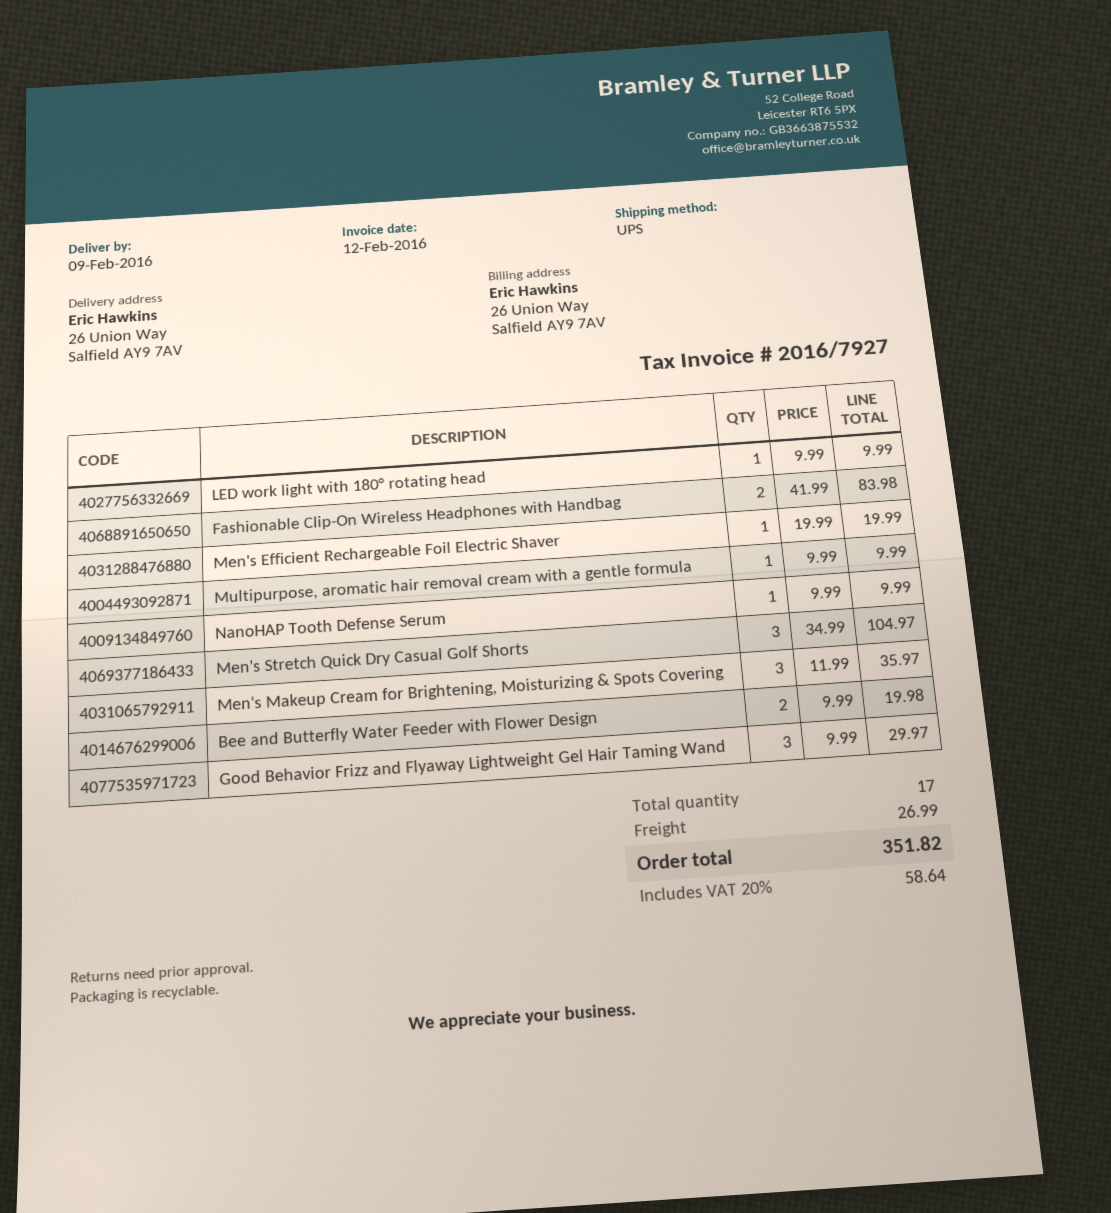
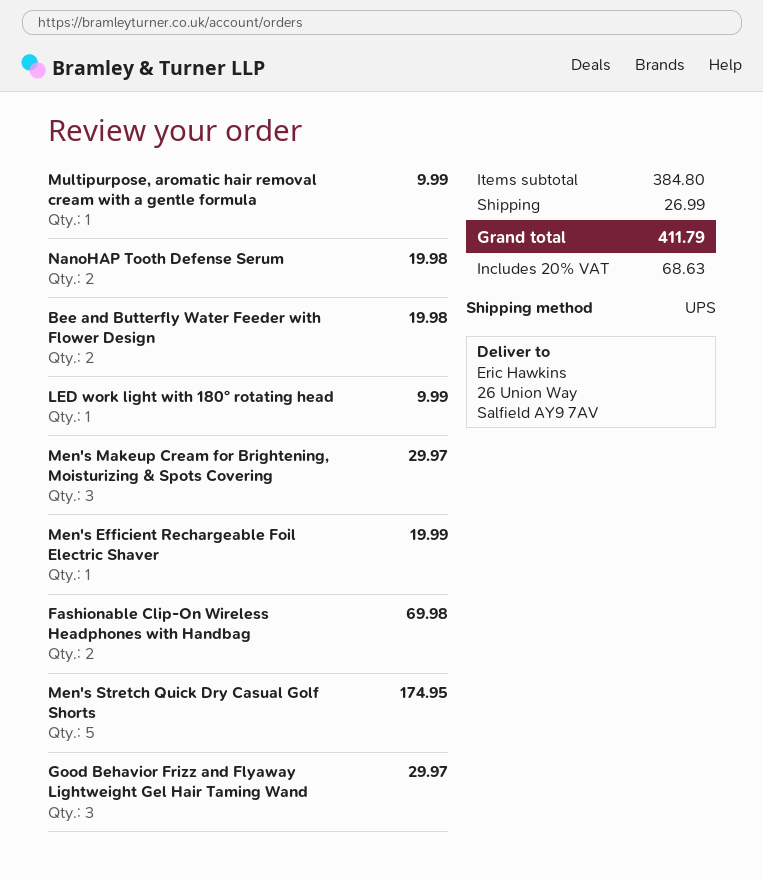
Fashionable Clip-On Wireless Headphones with Handbag: 2 for 83.98 -> 2 for 69.98
NanoHAP Tooth Defense Serum: 1 for 9.99 -> 2 for 19.98
Men's Stretch Quick Dry Casual Golf Shorts: 3 for 104.97 -> 5 for 174.95
Men's Makeup Cream for Brightening, Moisturizing & Spots Covering: 3 for 35.97 -> 3 for 29.97
tax: 20% = 58.64 -> 20% = 68.63
total: 351.82 -> 411.79

